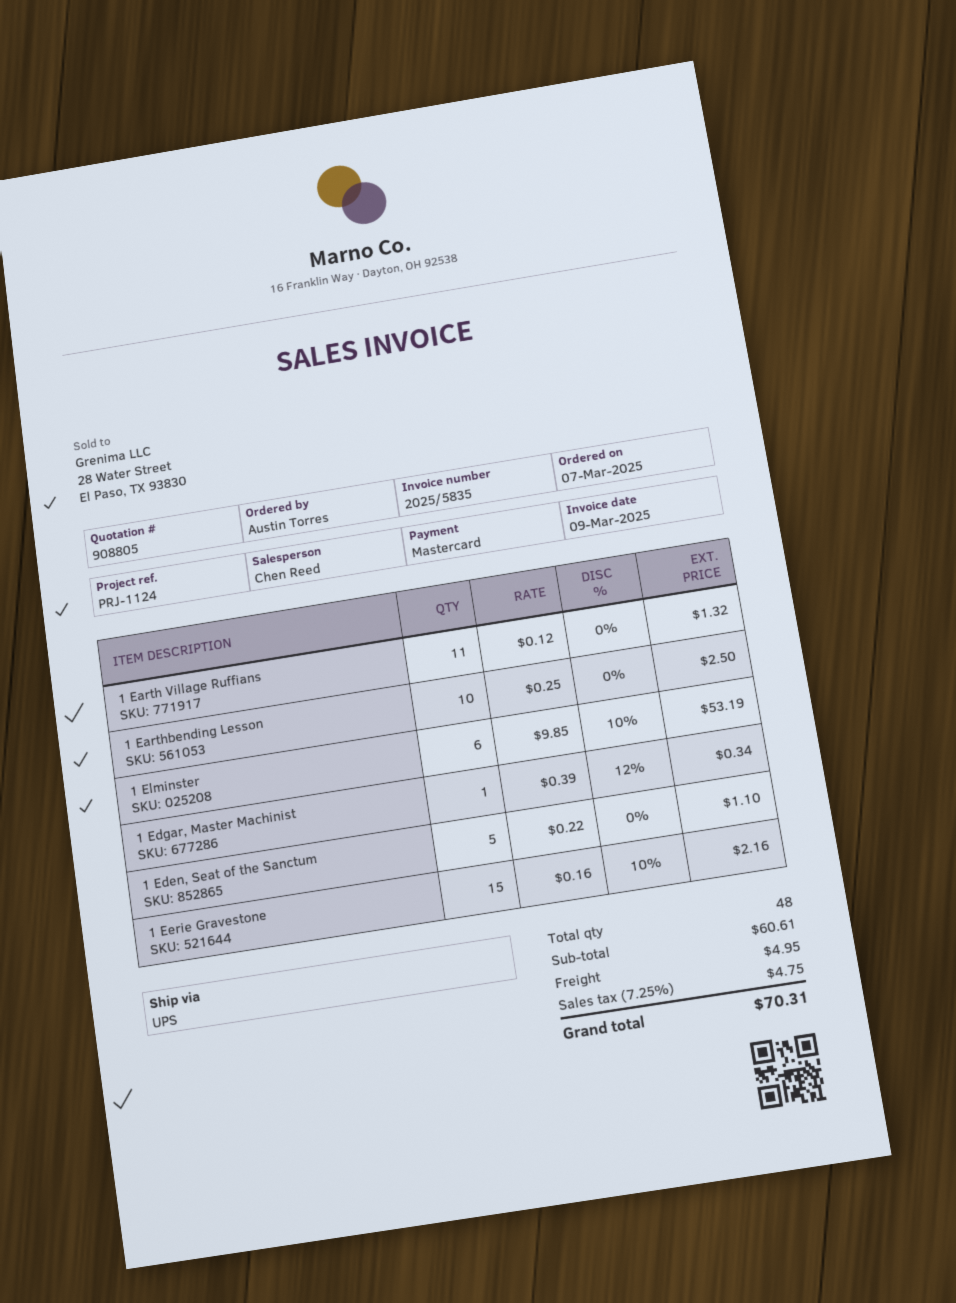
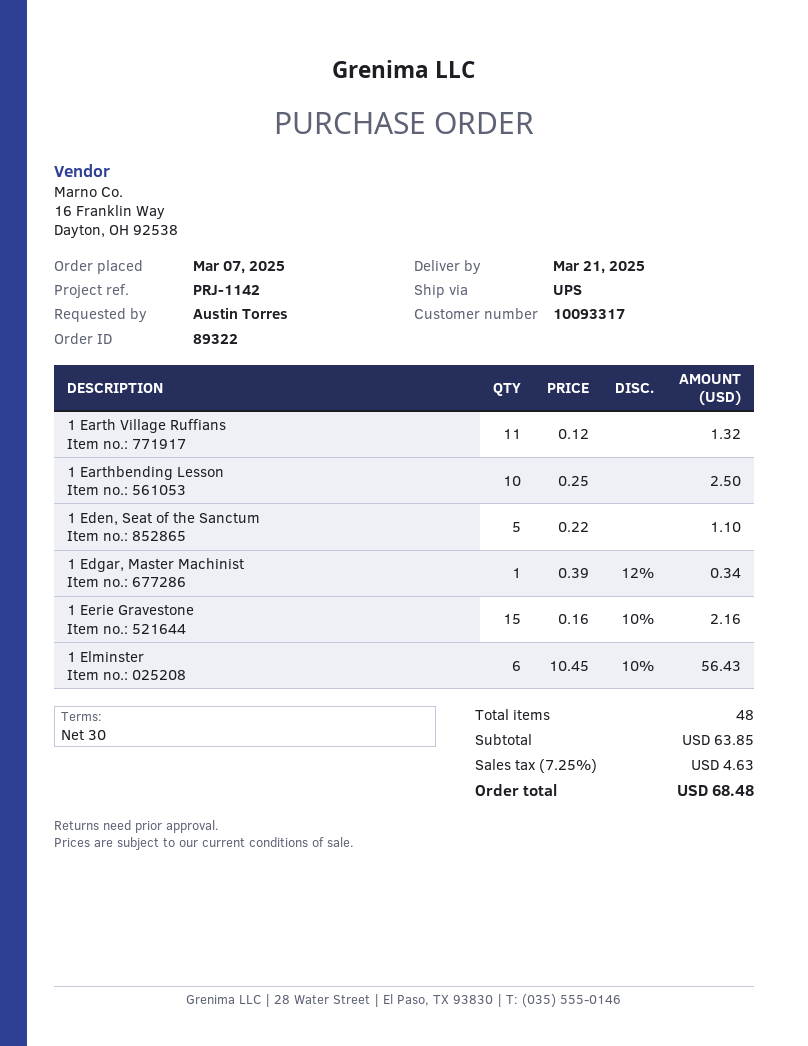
reference: PRJ-1124 -> PRJ-1142
1 Elminster: 6 x 9.85 - 10% = 53.19 -> 6 x 10.45 - 10% = 56.43
subtotal: 60.61 -> 63.85
shipping: 4.95 -> none
tax: 7.25% = 4.75 -> 7.25% = 4.63
total: 70.31 -> 68.48

